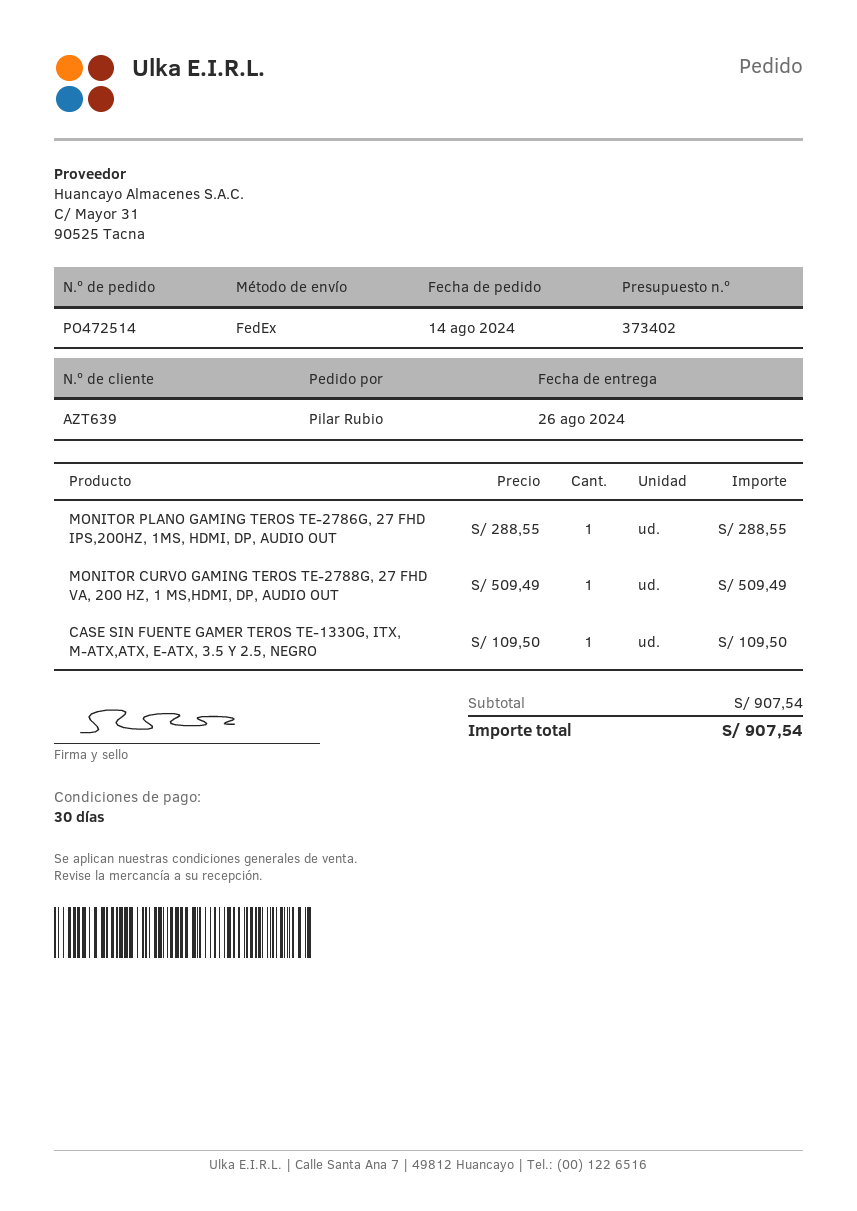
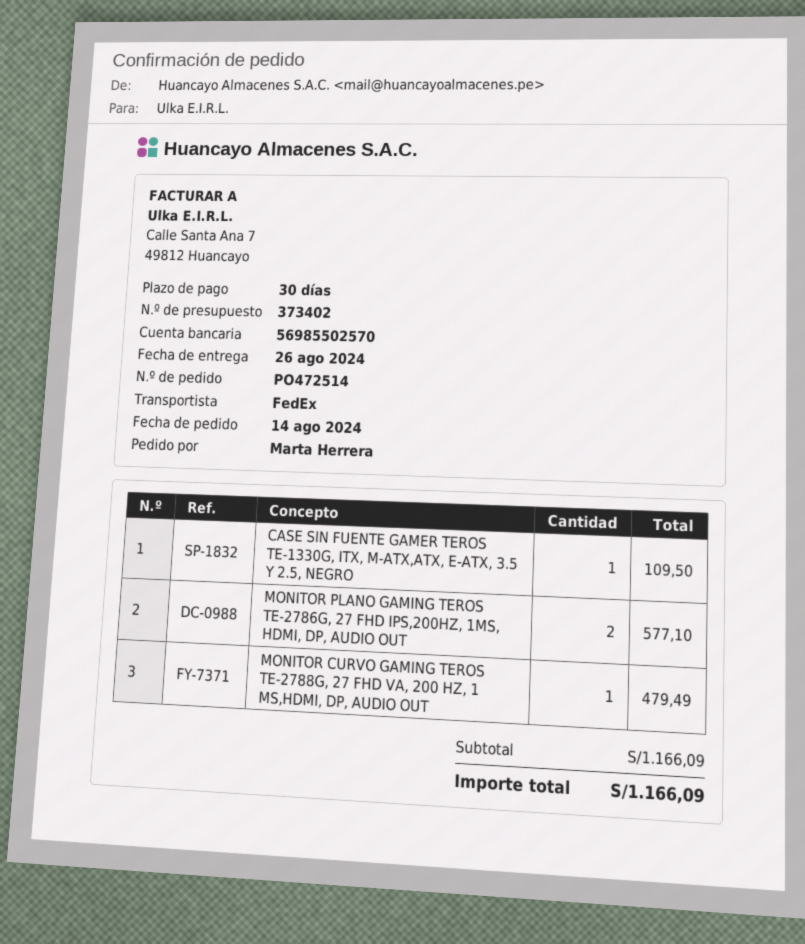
ordered by: Pilar Rubio -> Marta Herrera
MONITOR PLANO GAMING TEROS TE-2786G, 27 FHD IPS,200HZ, 1MS, HDMI, DP, AUDIO OUT: 1 for 288.55 -> 2 for 577.10
MONITOR CURVO GAMING TEROS TE-2788G, 27 FHD VA, 200 HZ, 1 MS,HDMI, DP, AUDIO OUT: 1 for 509.49 -> 1 for 479.49
subtotal: 907.54 -> 1166.09
total: 907.54 -> 1166.09

